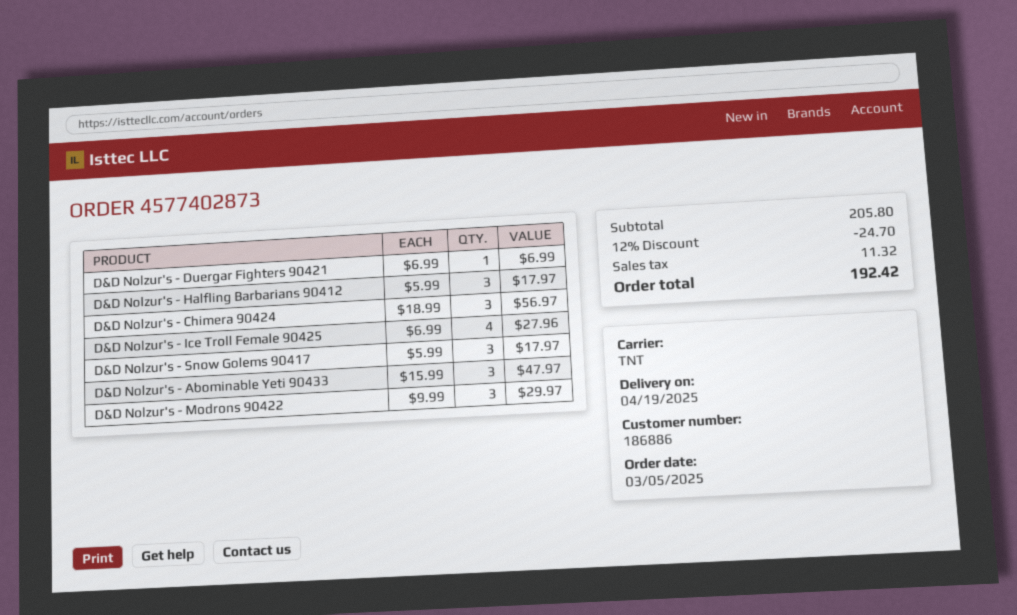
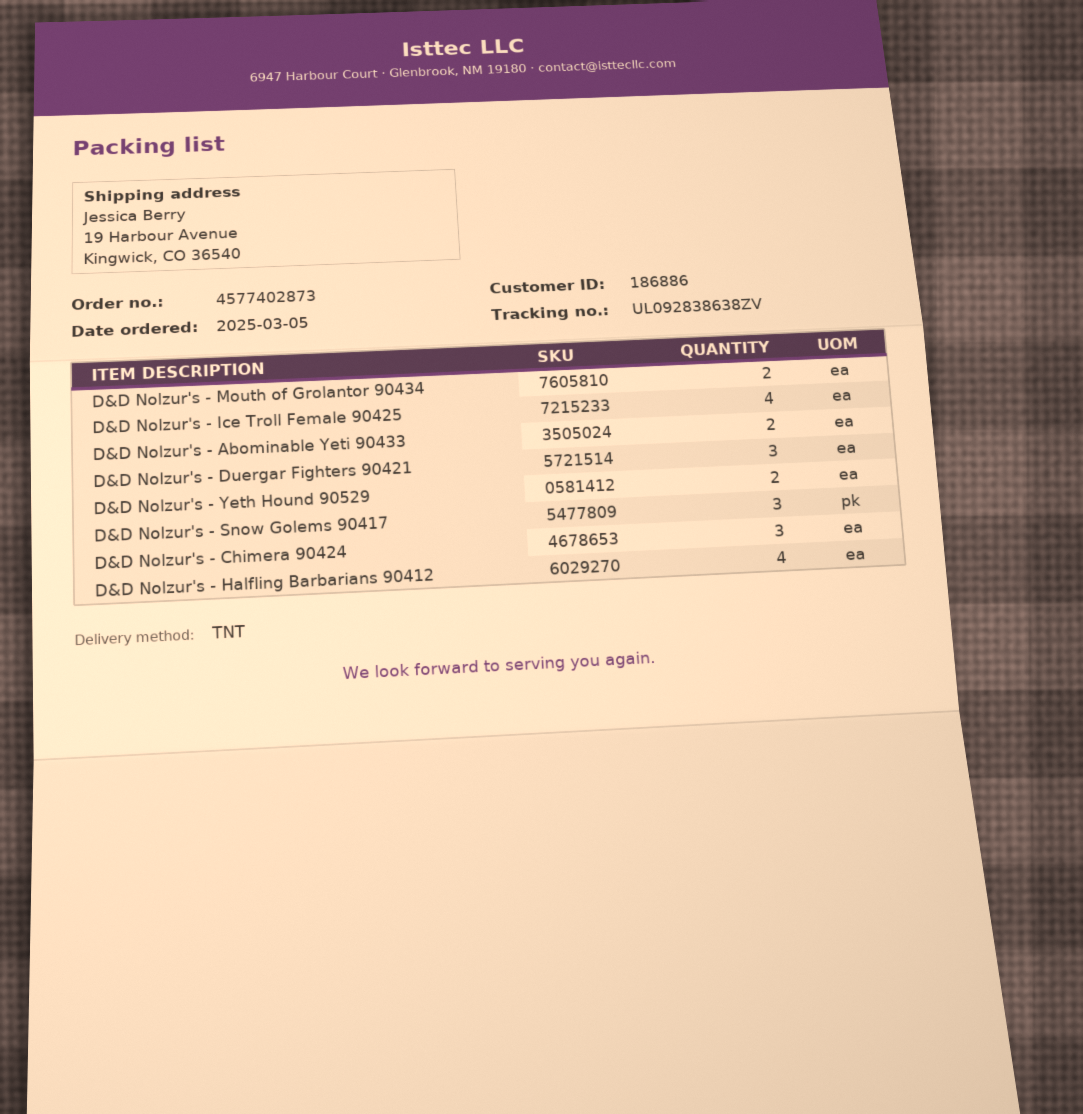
D&D Nolzur's - Duergar Fighters 90421: 1 -> 3
D&D Nolzur's - Halfling Barbarians 90412: 3 -> 4
D&D Nolzur's - Abominable Yeti 90433: 3 -> 2
D&D Nolzur's - Modrons 90422: 3 -> none
D&D Nolzur's - Mouth of Grolantor 90434: none -> 2
D&D Nolzur's - Yeth Hound 90529: none -> 2

